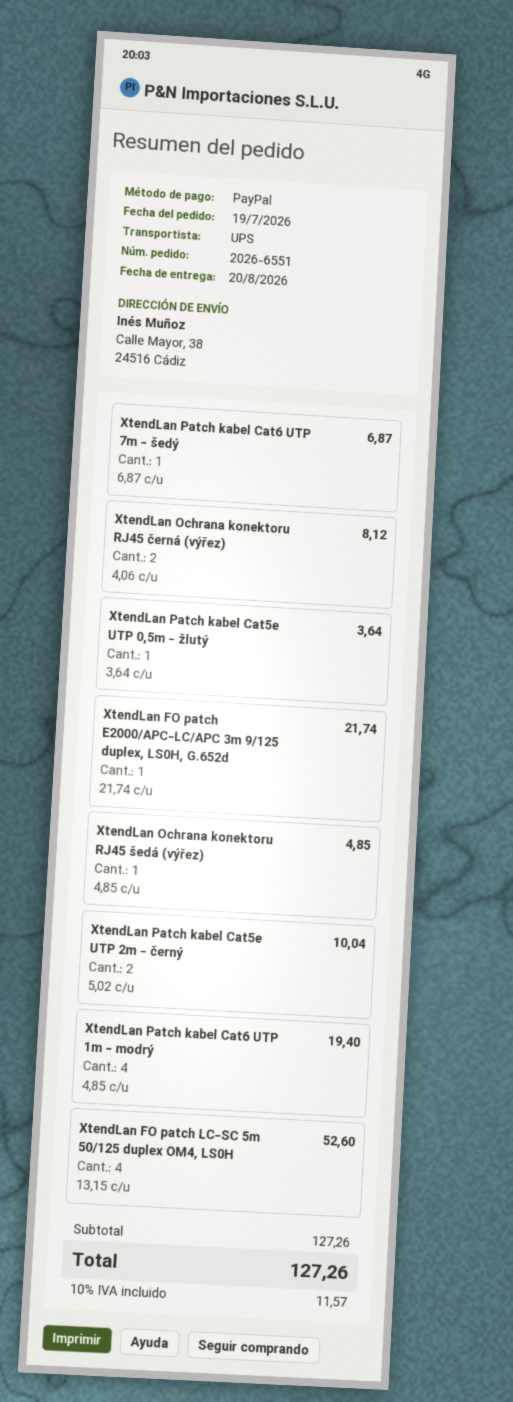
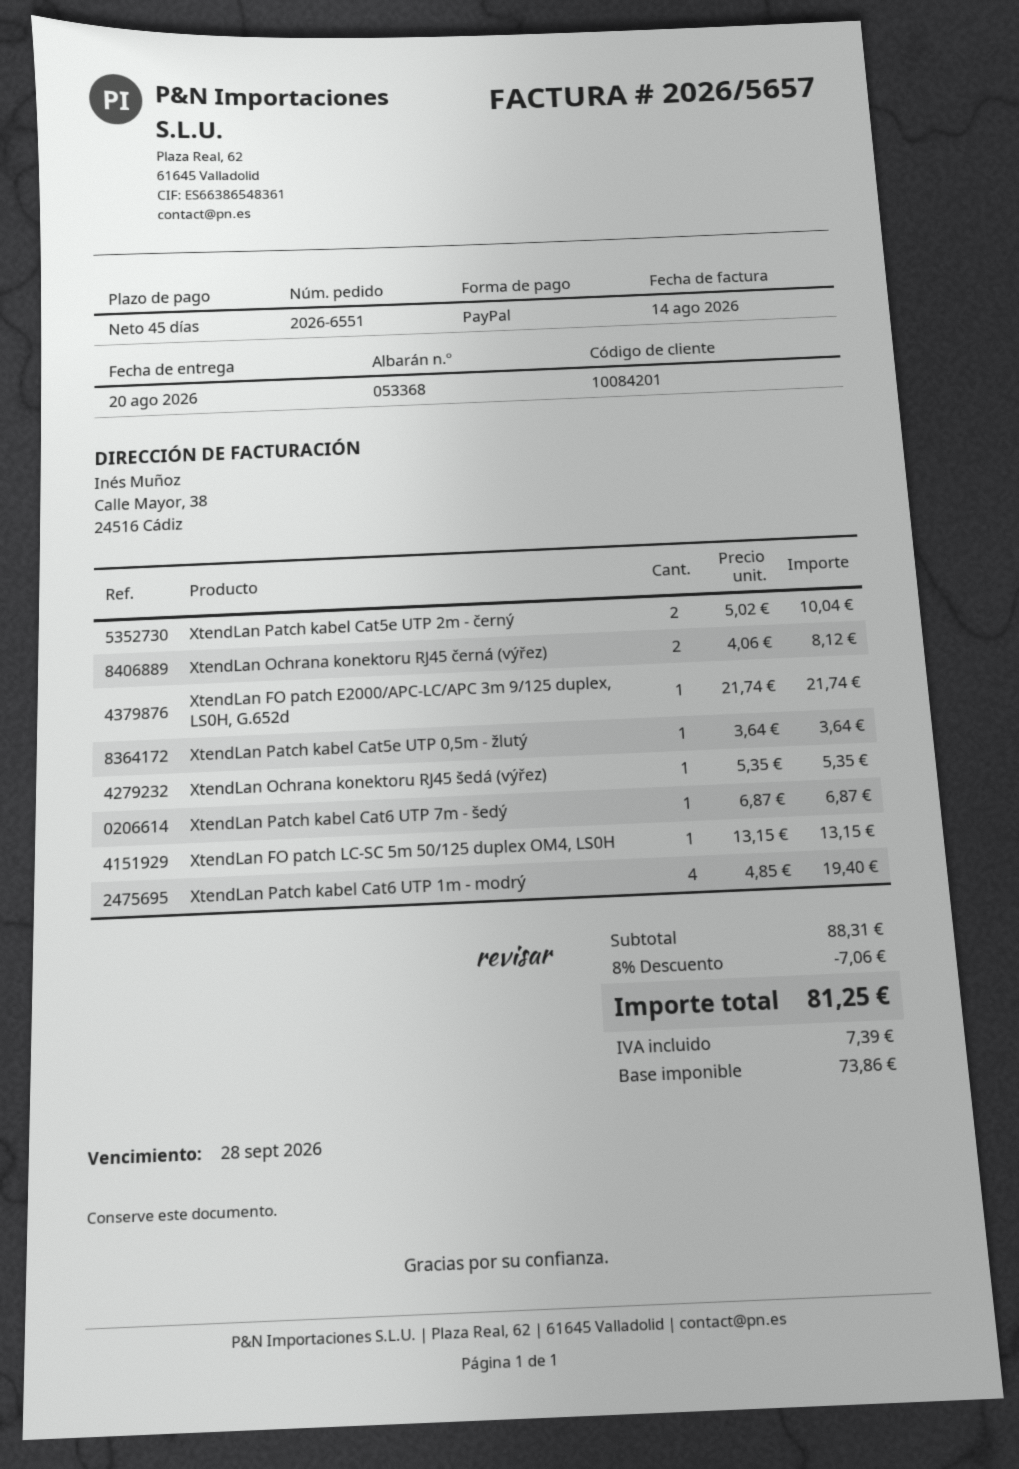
XtendLan Ochrana konektoru RJ45 šedá (výřez): 1 x 4.85 = 4.85 -> 1 x 5.35 = 5.35
XtendLan FO patch LC-SC 5m 50/125 duplex OM4, LS0H: 4 x 13.15 = 52.60 -> 1 x 13.15 = 13.15
subtotal: 127.26 -> 88.31
discount: none -> 8% = 7.06
tax: 11.57 -> 7.39
total: 127.26 -> 81.25

